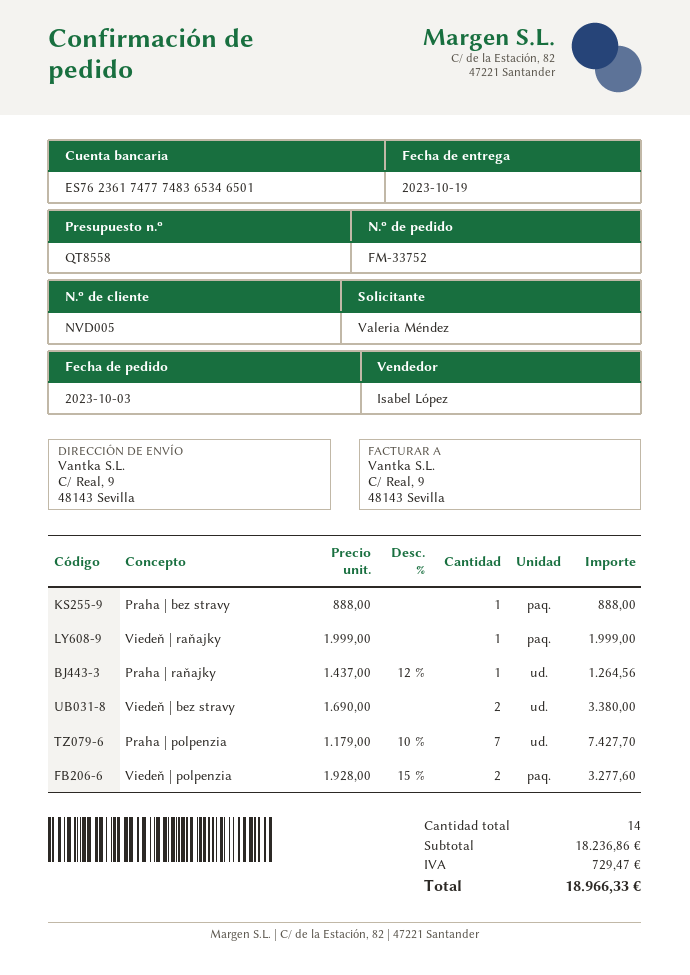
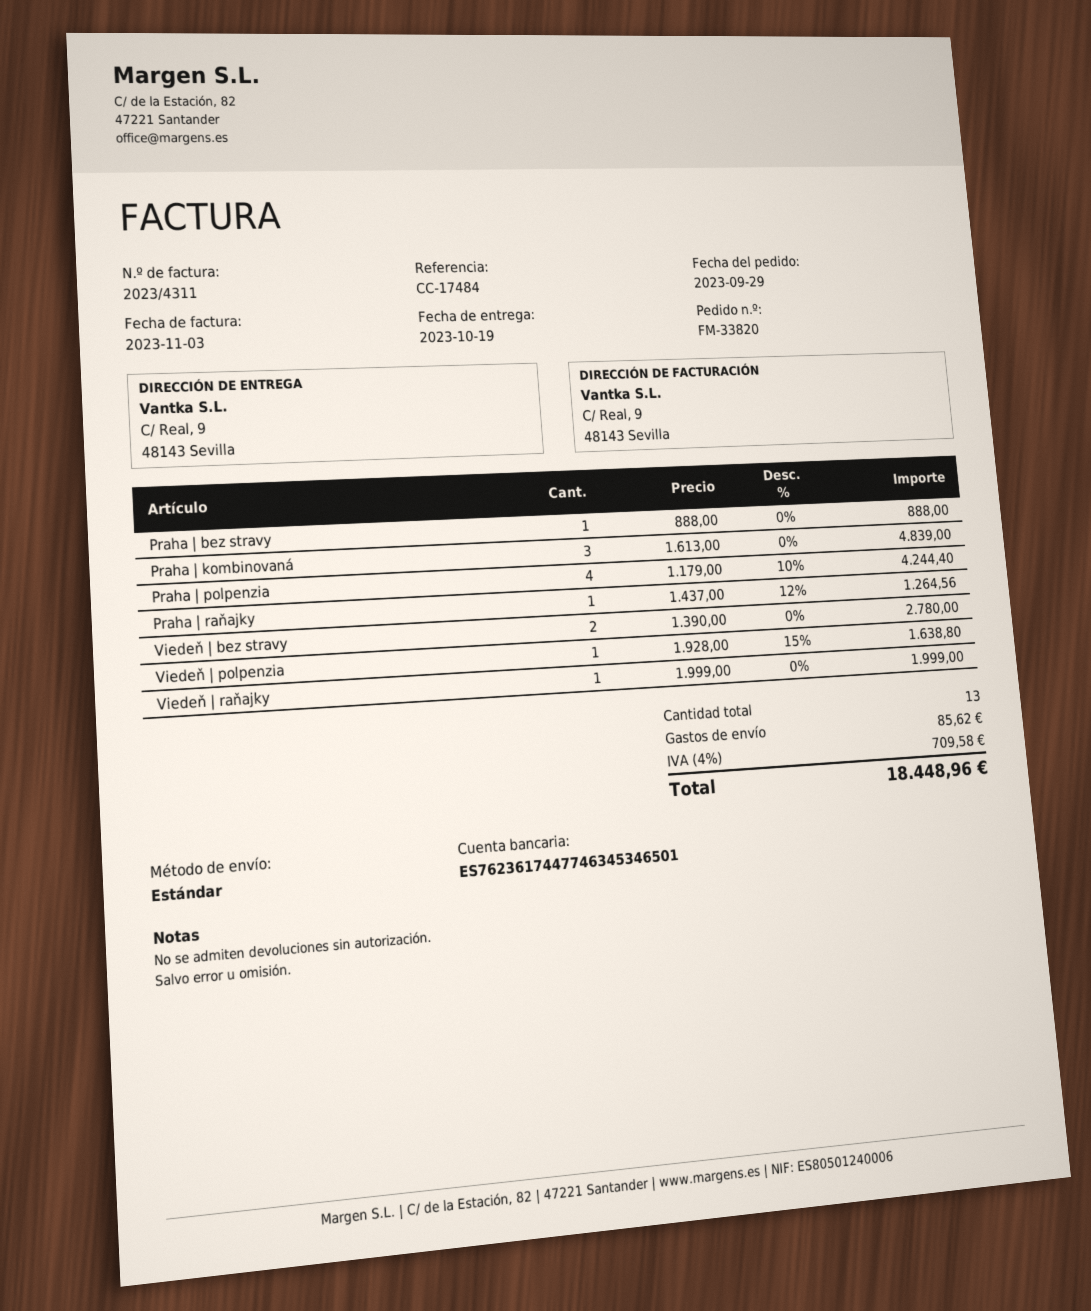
order number: FM-33752 -> FM-33820
order date: 2023-10-03 -> 2023-09-29
bank account: ES7623617477748365346501 -> ES7623617447746345346501
Viedeň | bez stravy: 2 x 1690.00 = 3380.00 -> 2 x 1390.00 = 2780.00
Praha | polpenzia: 7 x 1179.00 - 10% = 7427.70 -> 4 x 1179.00 - 10% = 4244.40
Viedeň | polpenzia: 2 x 1928.00 - 15% = 3277.60 -> 1 x 1928.00 - 15% = 1638.80
Praha | kombinovaná: none -> 3 x 1613.00 = 4839.00
total quantity: 14 -> 13
shipping: none -> 85.62
tax: 729.47 -> 709.58
total: 18966.33 -> 18448.96

